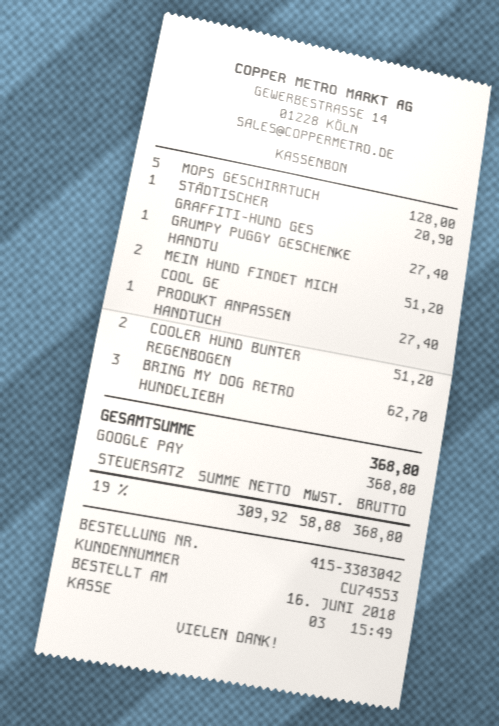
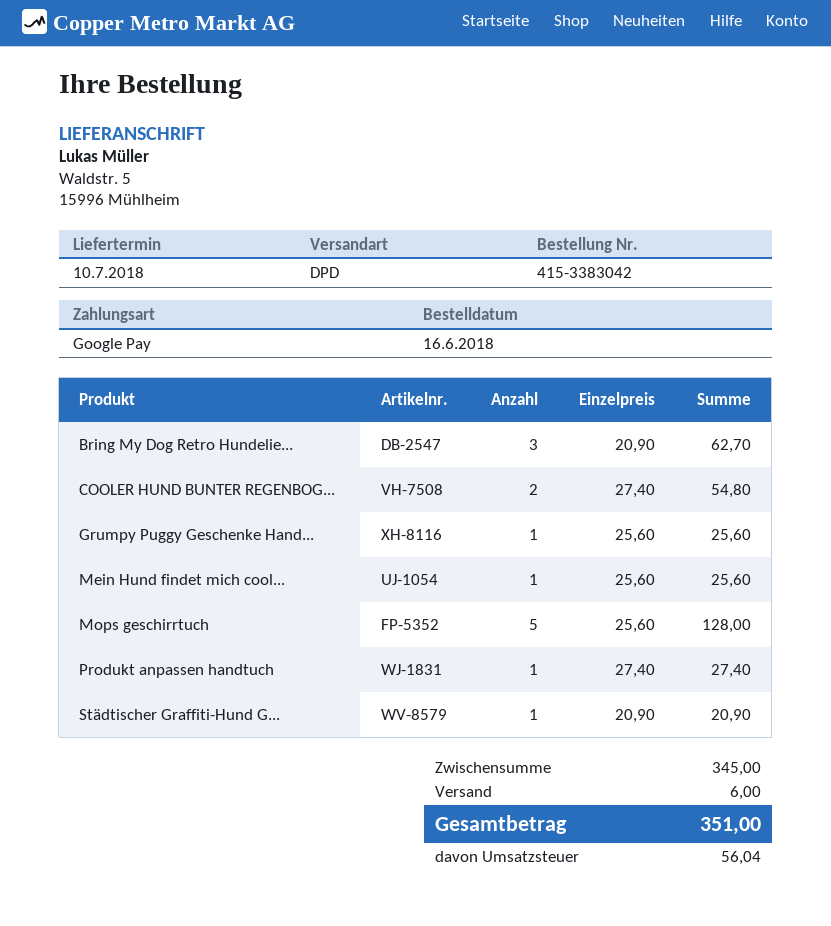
GRUMPY PUGGY GESCHENKE HANDTU: 1 for 27.40 -> 1 for 25.60
MEIN HUND FINDET MICH COOL GE: 2 for 51.20 -> 1 for 25.60
COOLER HUND BUNTER REGENBOGEN: 2 for 51.20 -> 2 for 54.80
shipping: none -> 6.00
tax: 58.88 -> 56.04
total: 368.80 -> 351.00

